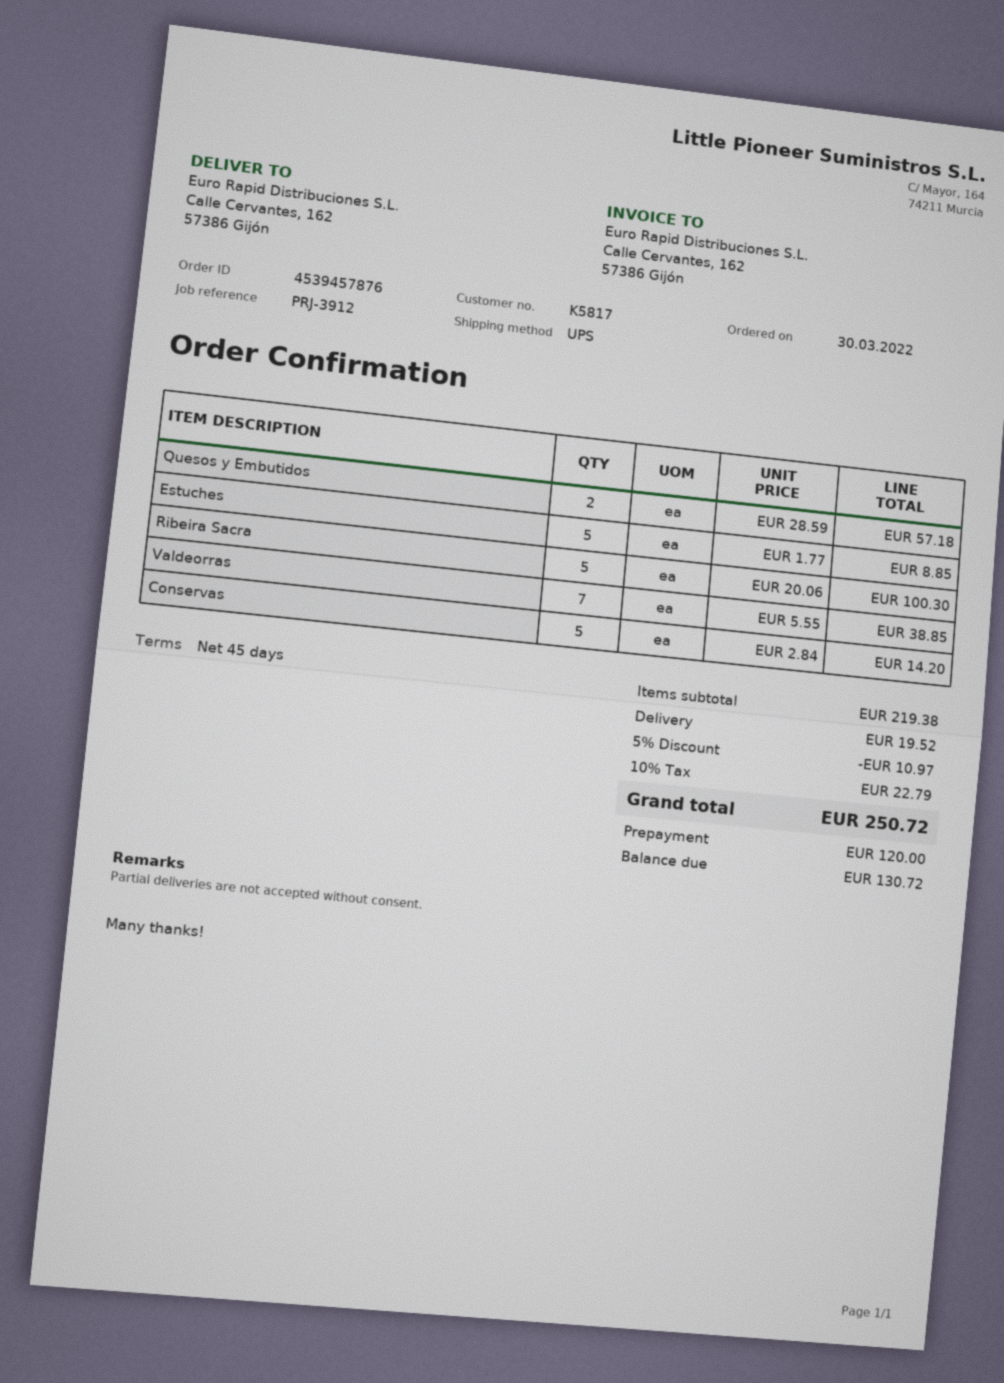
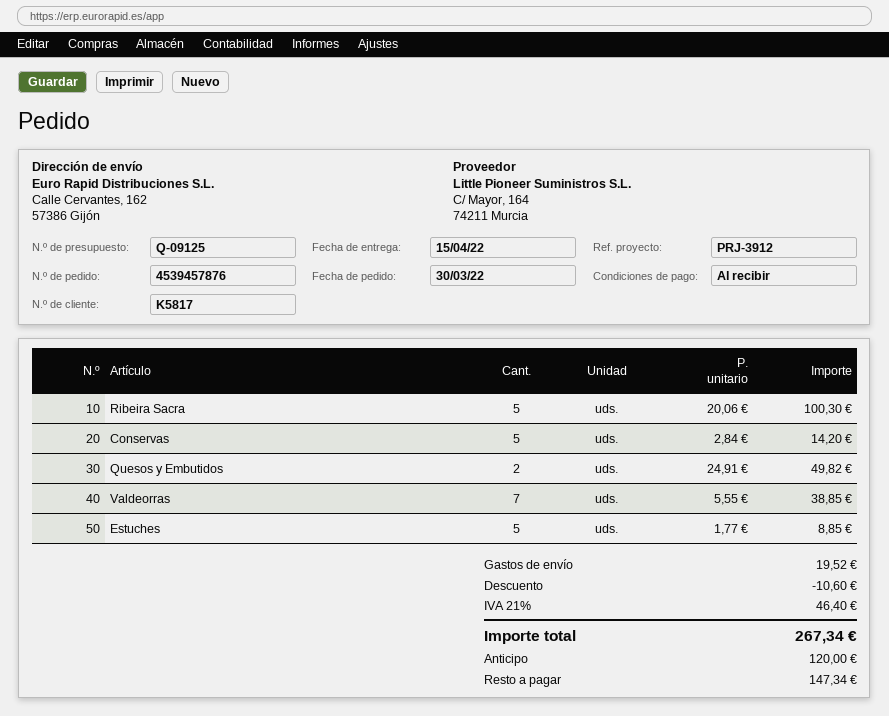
payment terms: 45 days -> on receipt
Quesos y Embutidos: 2 x 28.59 = 57.18 -> 2 x 24.91 = 49.82
discount: 10.97 -> 10.60
tax: 10% = 22.79 -> 21% = 46.40
total: 250.72 -> 267.34
balance: 130.72 -> 147.34

